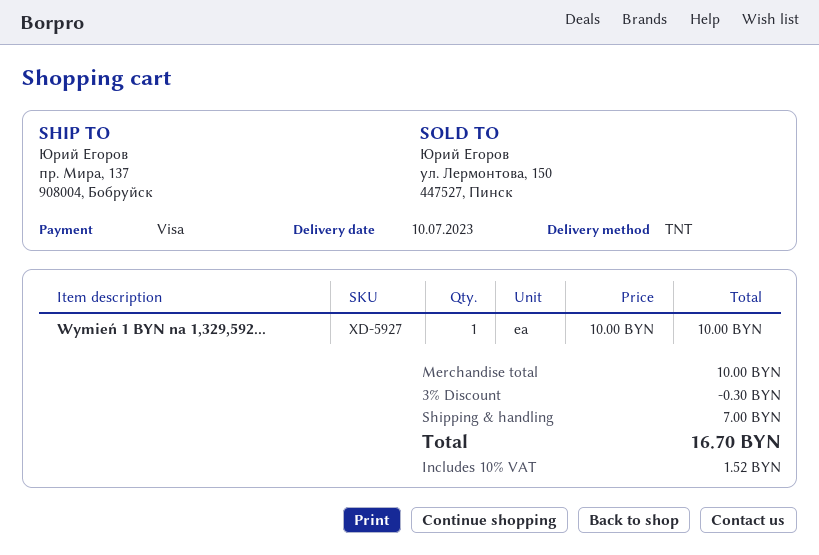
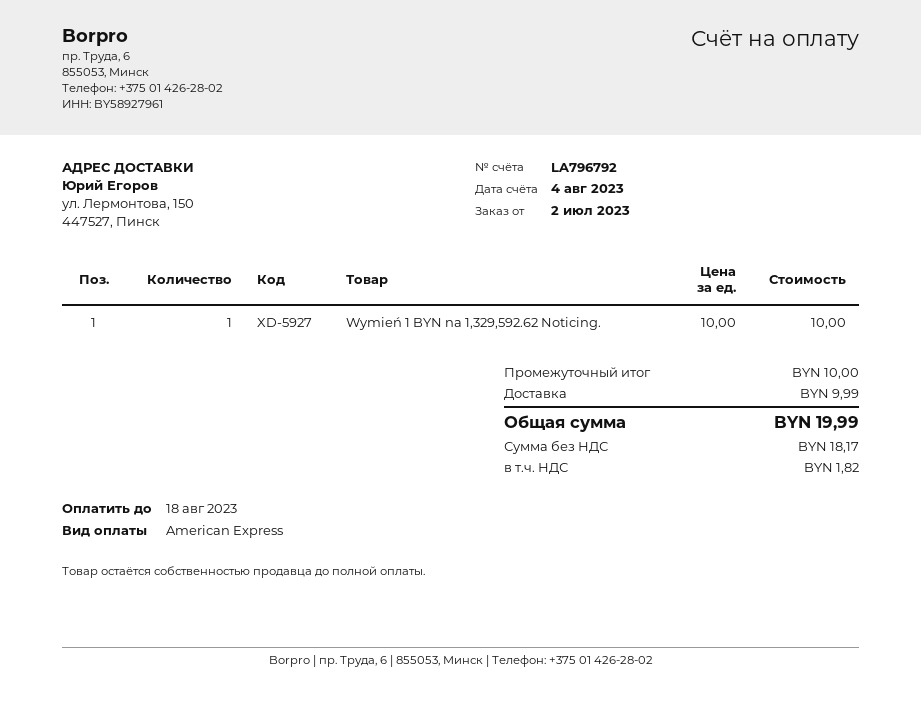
payment method: Visa -> American Express
ship to: пр. Мира, 137, 908004, Бобруйск -> ул. Лермонтова, 150, 447527, Пинск
discount: 3% = 0.30 -> none
shipping: 7.00 -> 9.99
tax: 1.52 -> 1.82
total: 16.70 -> 19.99

